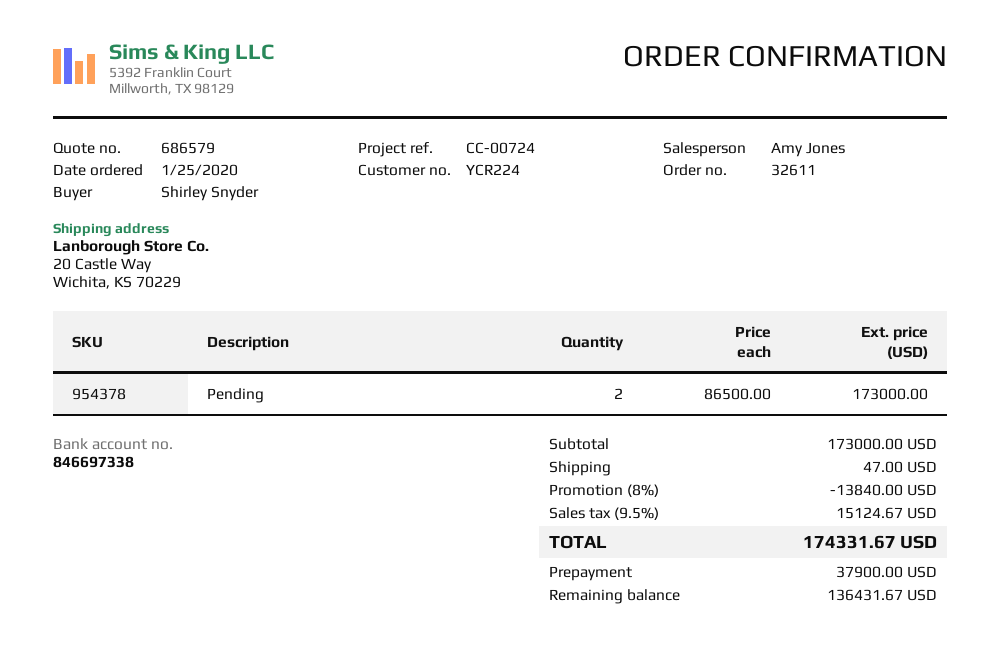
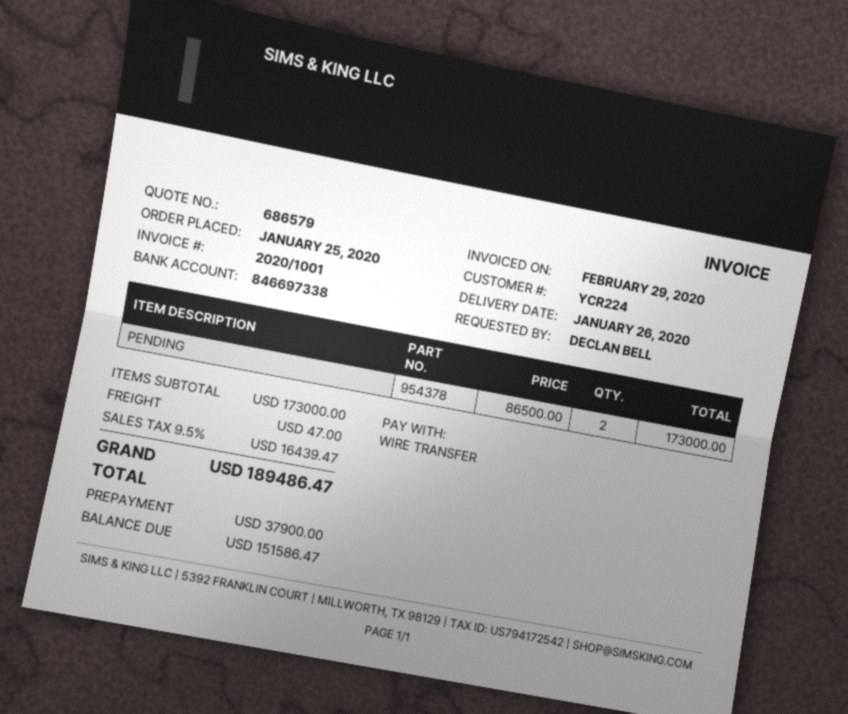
ordered by: Shirley Snyder -> DECLAN BELL
discount: 8% = 13840.00 -> none
tax: 9.5% = 15124.67 -> 9.5% = 16439.47
total: 174331.67 -> 189486.47
balance: 136431.67 -> 151586.47

